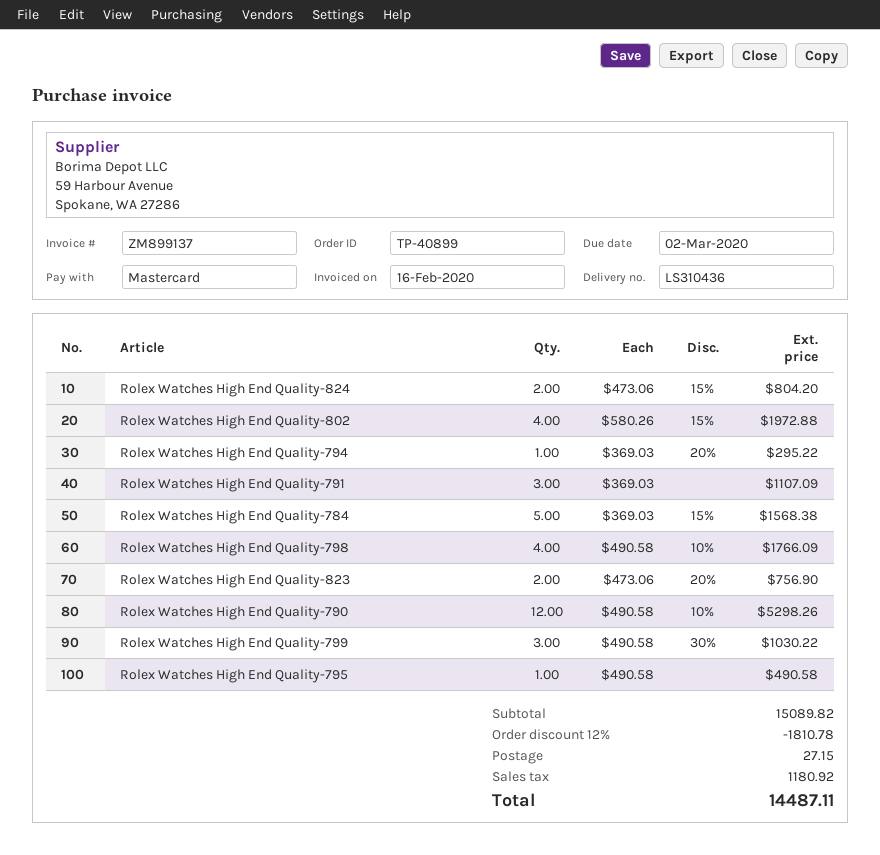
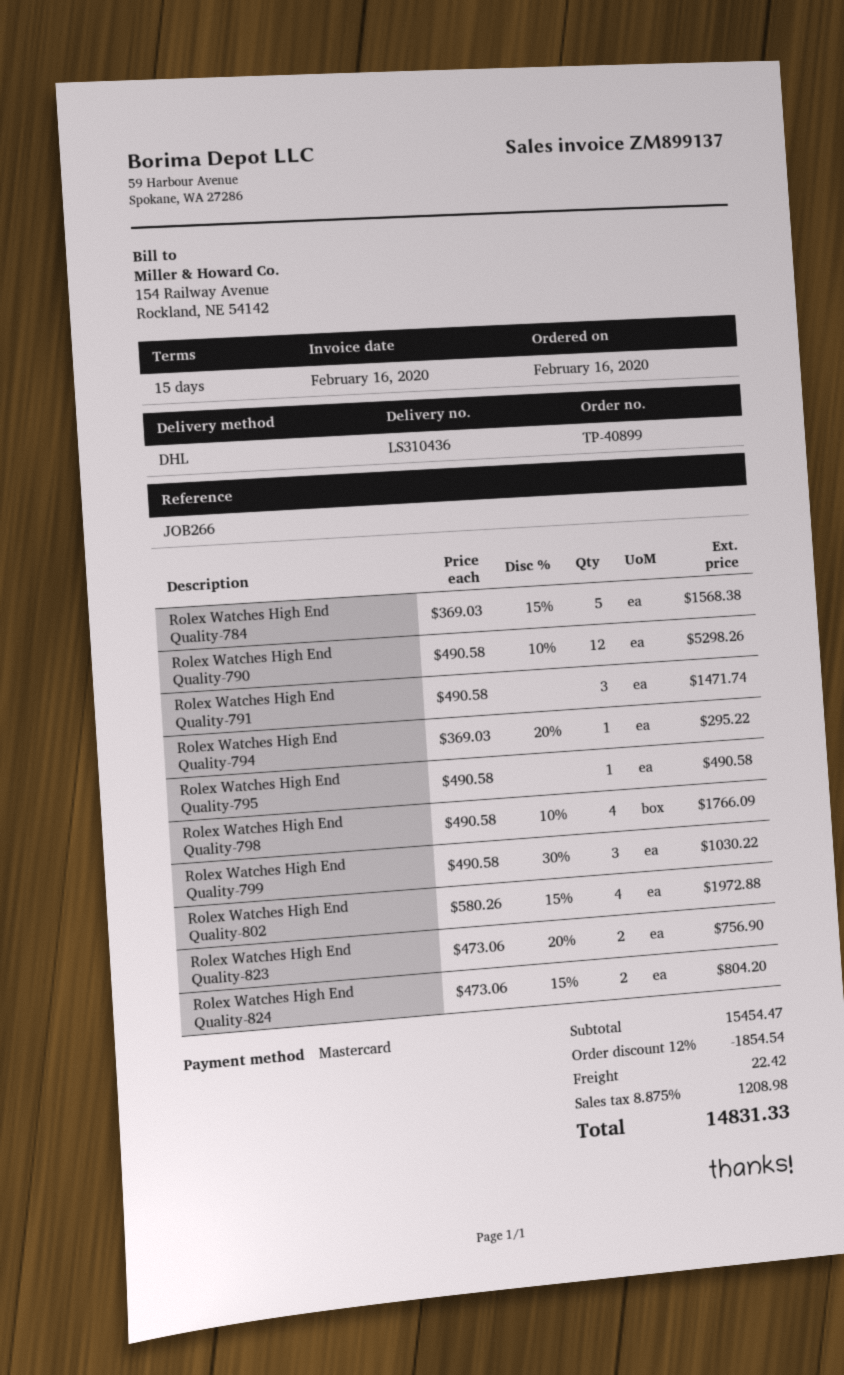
Rolex Watches High End Quality-791: 3 x 369.03 = 1107.09 -> 3 x 490.58 = 1471.74
subtotal: 15089.82 -> 15454.47
discount: 12% = 1810.78 -> 12% = 1854.54
shipping: 27.15 -> 22.42
tax: 1180.92 -> 1208.98
total: 14487.11 -> 14831.33

